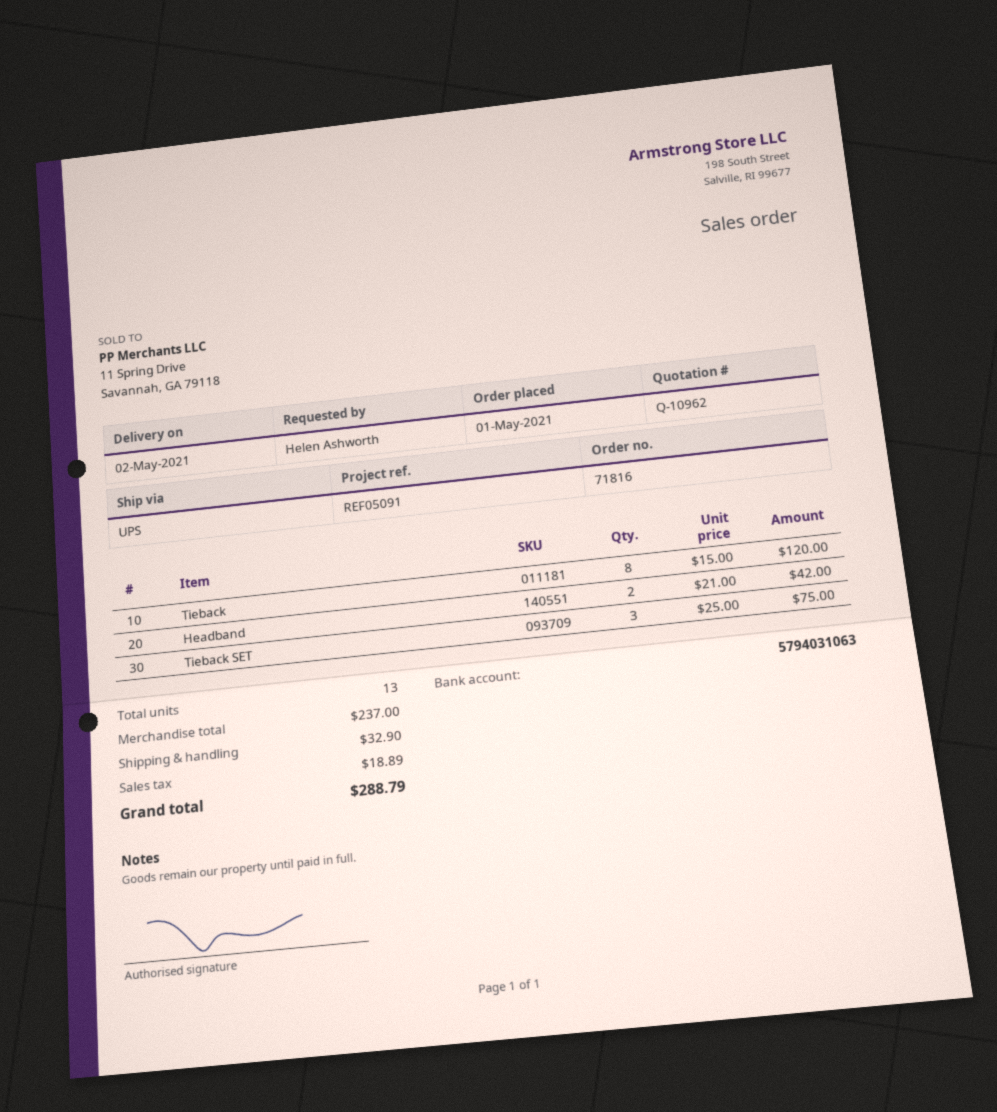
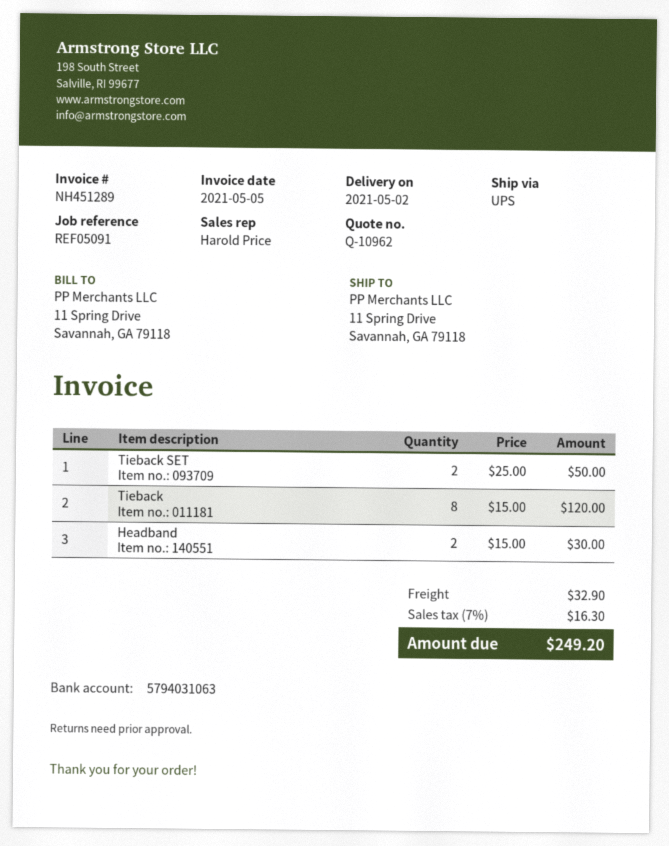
Headband: 2 x 21.00 = 42.00 -> 2 x 15.00 = 30.00
Tieback SET: 3 x 25.00 = 75.00 -> 2 x 25.00 = 50.00
tax: 18.89 -> 16.30
total: 288.79 -> 249.20

